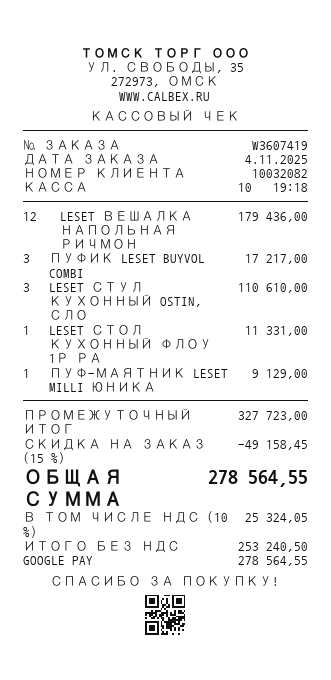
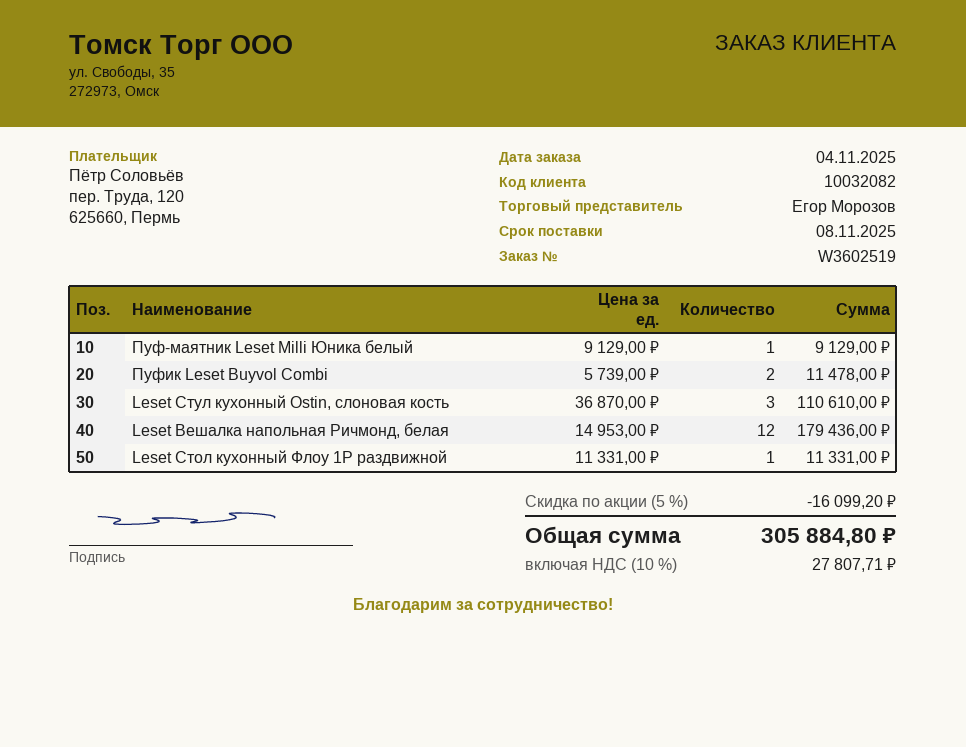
order number: W3607419 -> W3602519
ПУФИК LESET BUYVOL COMBI: 3 for 17217.00 -> 2 for 11478.00
discount: 15% = 49158.45 -> 5% = 16099.20
tax: 10% = 25324.05 -> 10% = 27807.71
total: 278564.55 -> 305884.80

